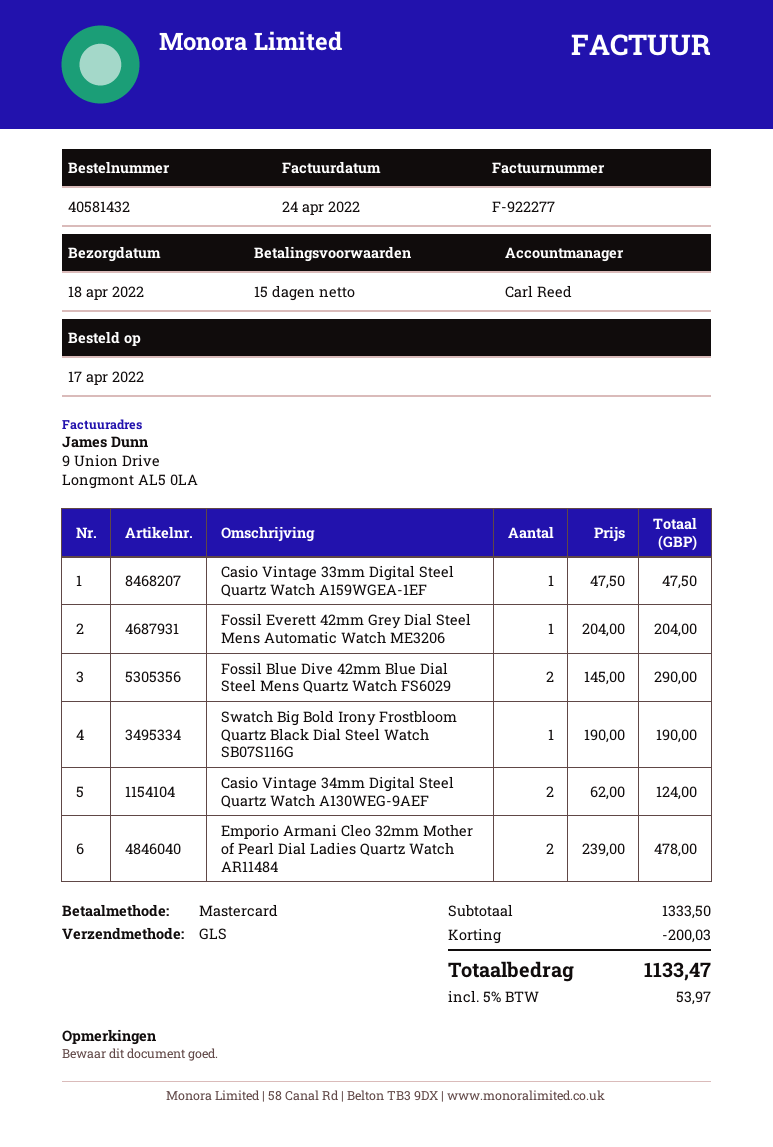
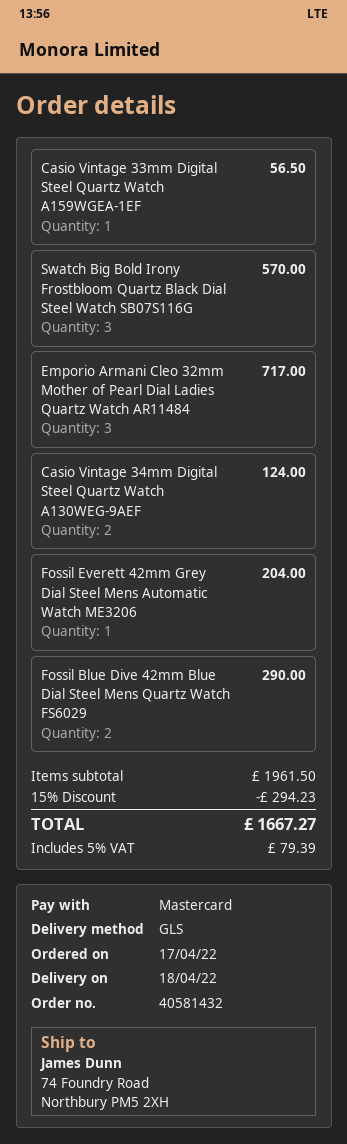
Casio Vintage 33mm Digital Steel Quartz Watch A159WGEA-1EF: 1 for 47.50 -> 1 for 56.50
Swatch Big Bold Irony Frostbloom Quartz Black Dial Steel Watch SB07S116G: 1 for 190.00 -> 3 for 570.00
Emporio Armani Cleo 32mm Mother of Pearl Dial Ladies Quartz Watch AR11484: 2 for 478.00 -> 3 for 717.00
subtotal: 1333.50 -> 1961.50
discount: 200.03 -> 294.23
tax: 5% = 53.97 -> 5% = 79.39
total: 1133.47 -> 1667.27

